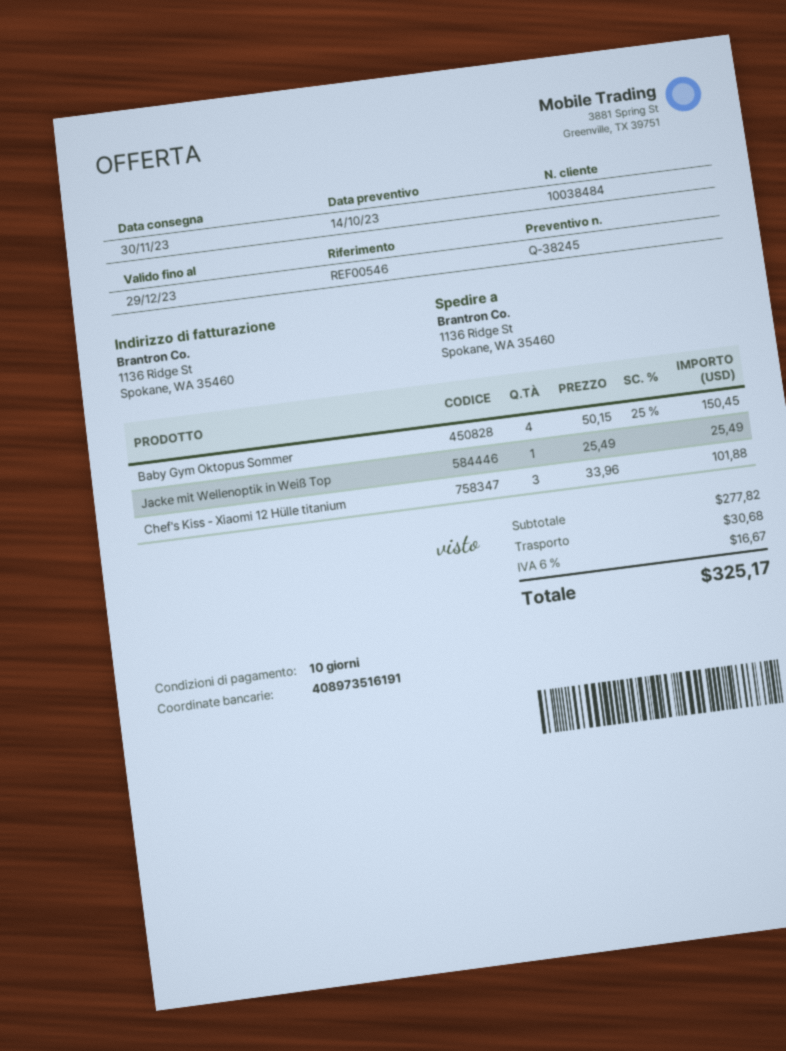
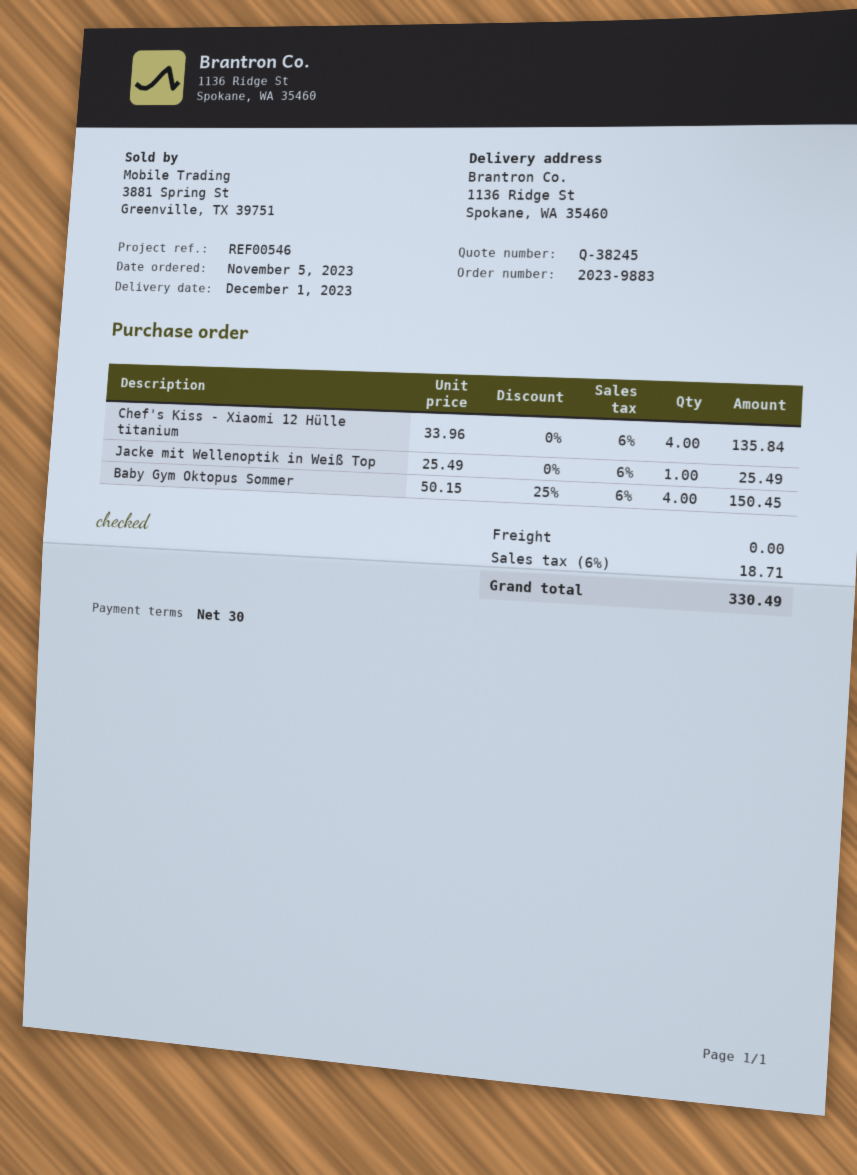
delivery date: 2023-11-30 -> 2023-12-01
payment terms: 10 days -> 30 days
Chef's Kiss - Xiaomi 12 Hülle titanium: 3 x 33.96 = 101.88 -> 4 x 33.96 = 135.84
shipping: 30.68 -> 0.00
tax: 6% = 16.67 -> 6% = 18.71
total: 325.17 -> 330.49

